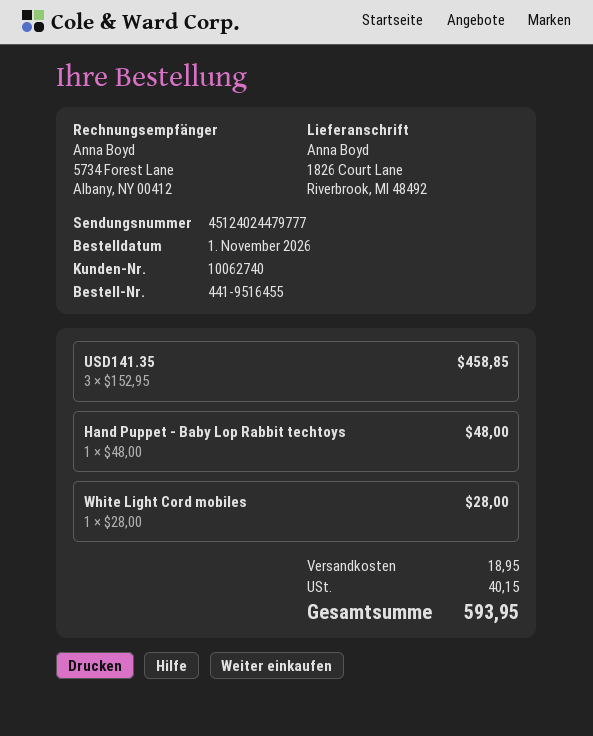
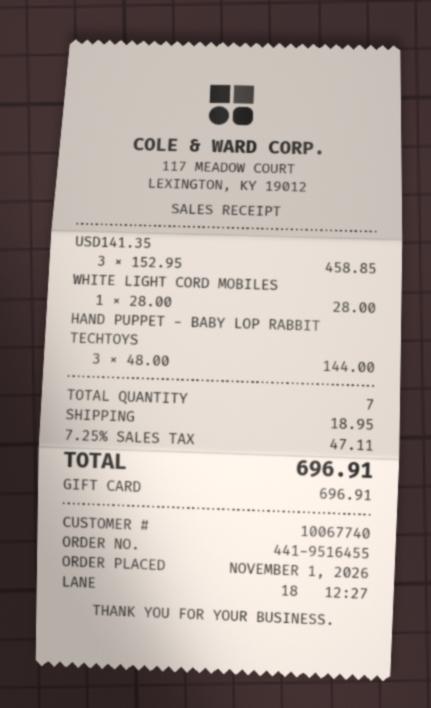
customer number: 10062740 -> 10067740
Hand Puppet - Baby Lop Rabbit techtoys: 1 x 48.00 = 48.00 -> 3 x 48.00 = 144.00
tax: 40.15 -> 47.11
total: 593.95 -> 696.91

